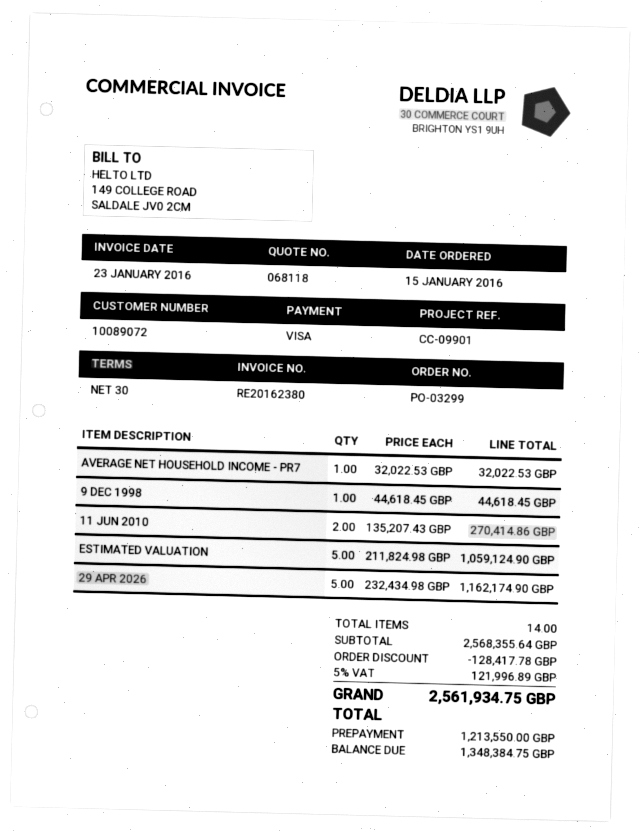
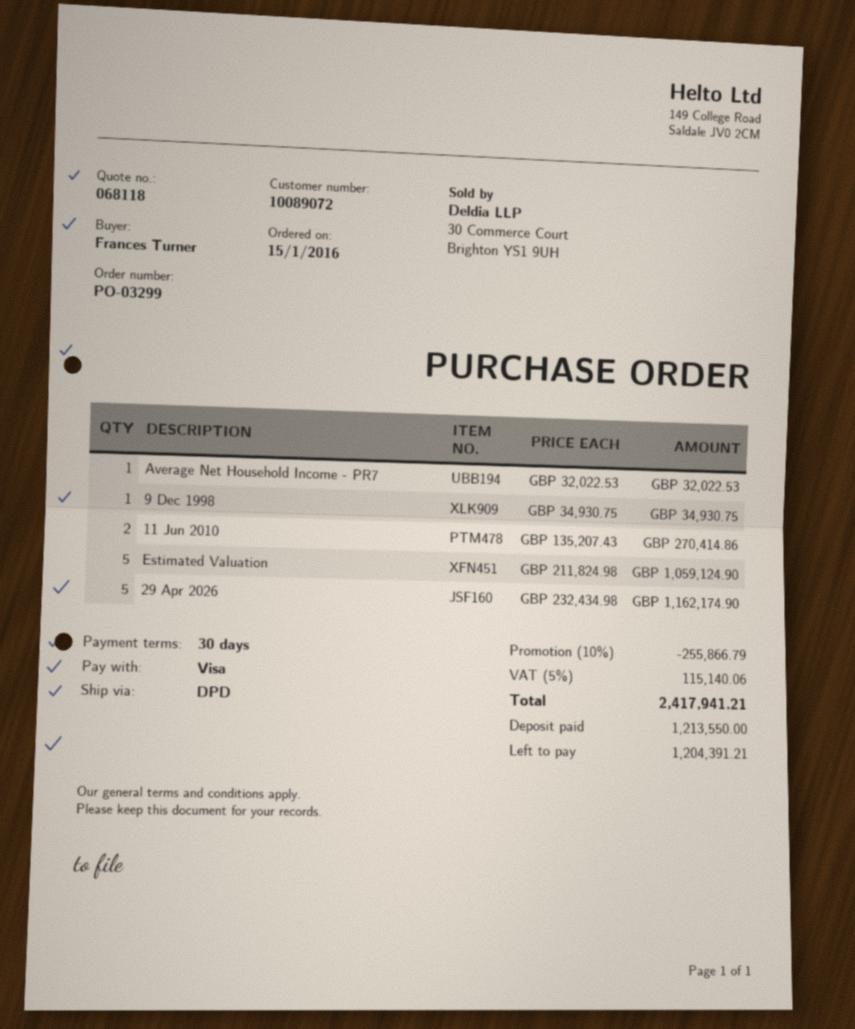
9 DEC 1998: 1 x 44618.45 = 44618.45 -> 1 x 34930.75 = 34930.75
discount: 128417.78 -> 255866.79
tax: 5% = 121996.89 -> 5% = 115140.06
total: 2561934.75 -> 2417941.21
balance: 1348384.75 -> 1204391.21

